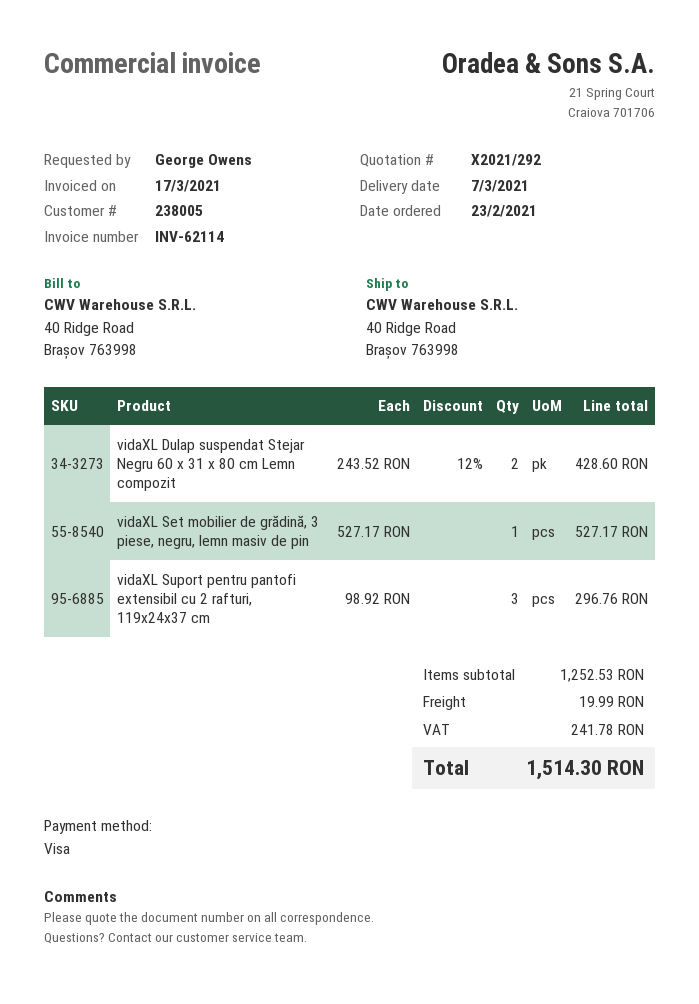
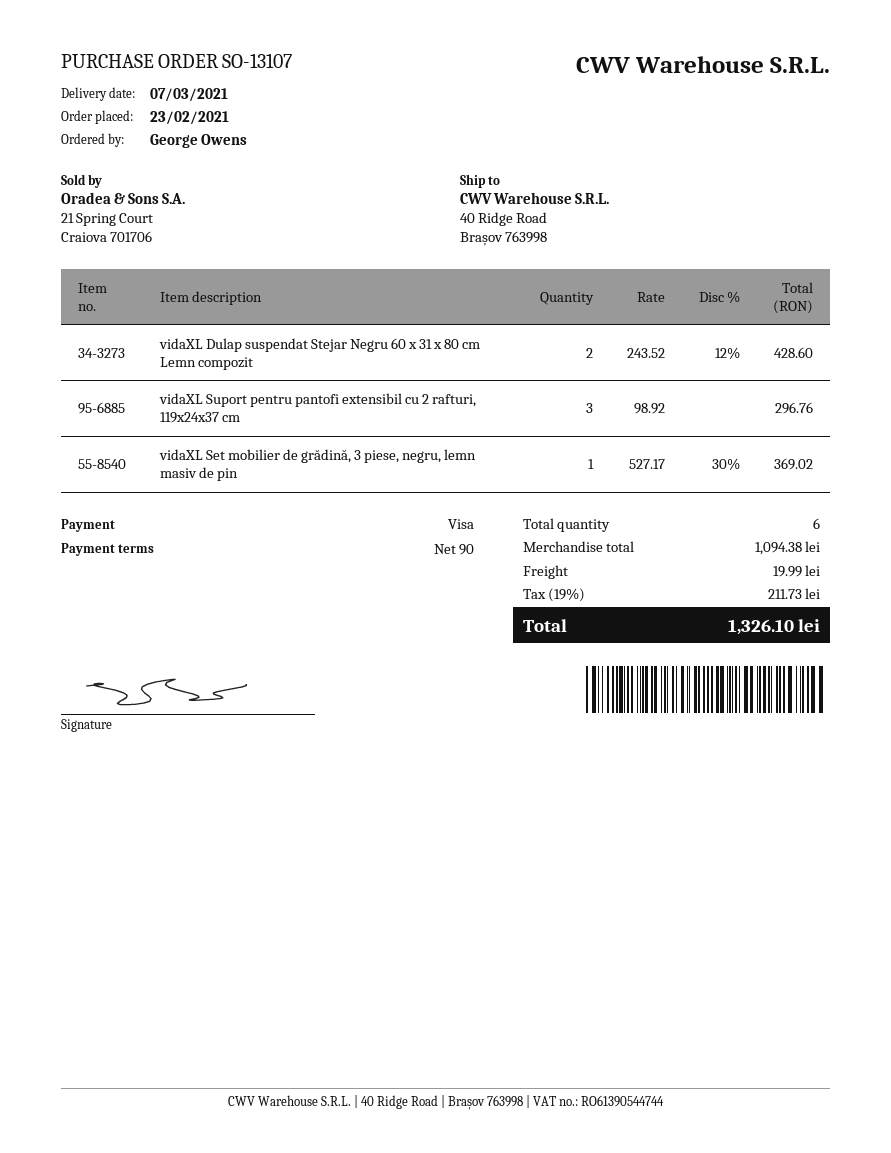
vidaXL Set mobilier de grădină, 3 piese, negru, lemn masiv de pin: 1 x 527.17 = 527.17 -> 1 x 527.17 - 30% = 369.02
subtotal: 1252.53 -> 1094.38
tax: 241.78 -> 211.73
total: 1514.30 -> 1326.10

